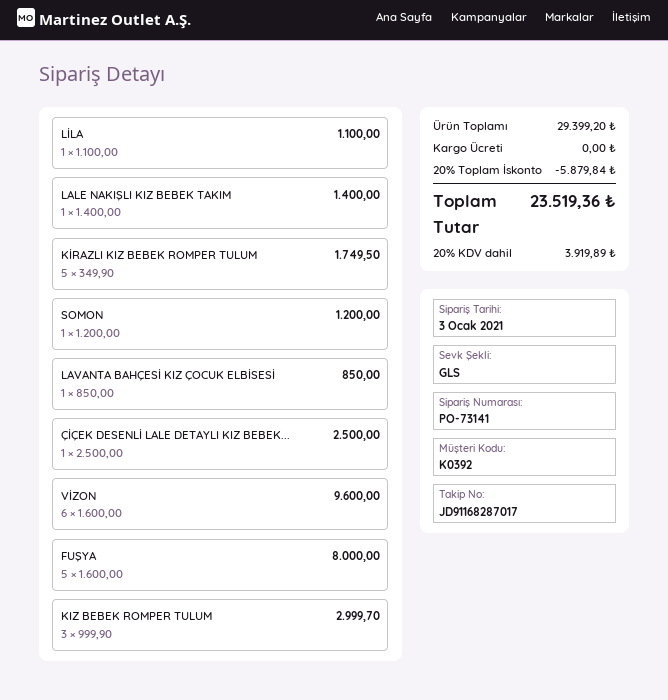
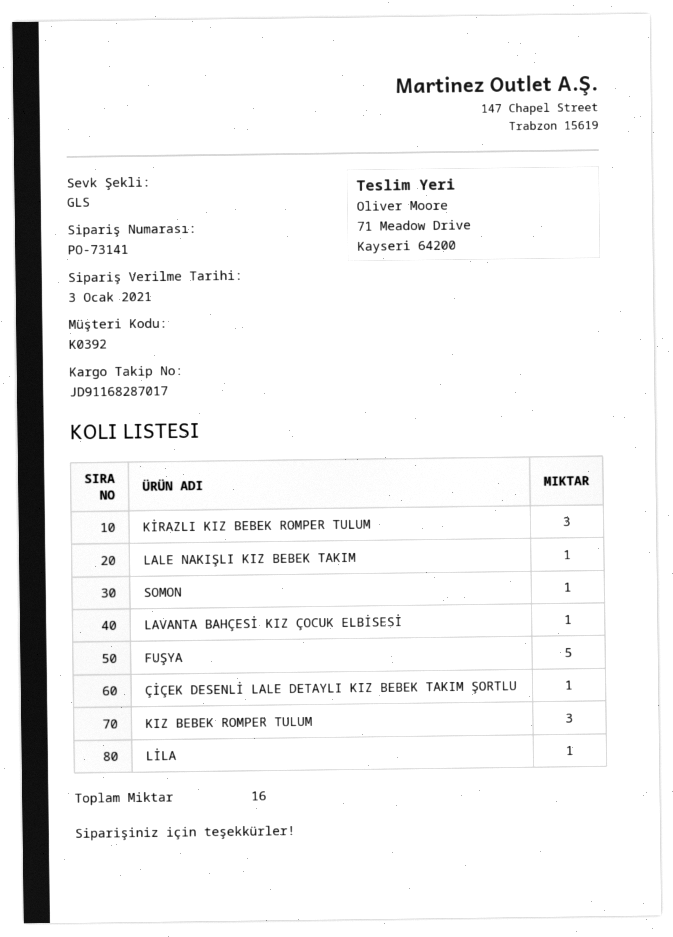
KİRAZLI KIZ BEBEK ROMPER TULUM: 5 -> 3
VİZON: 6 -> none

